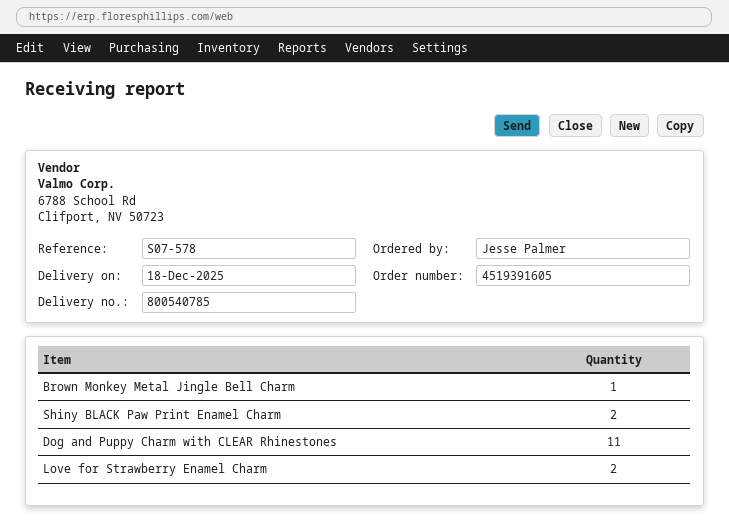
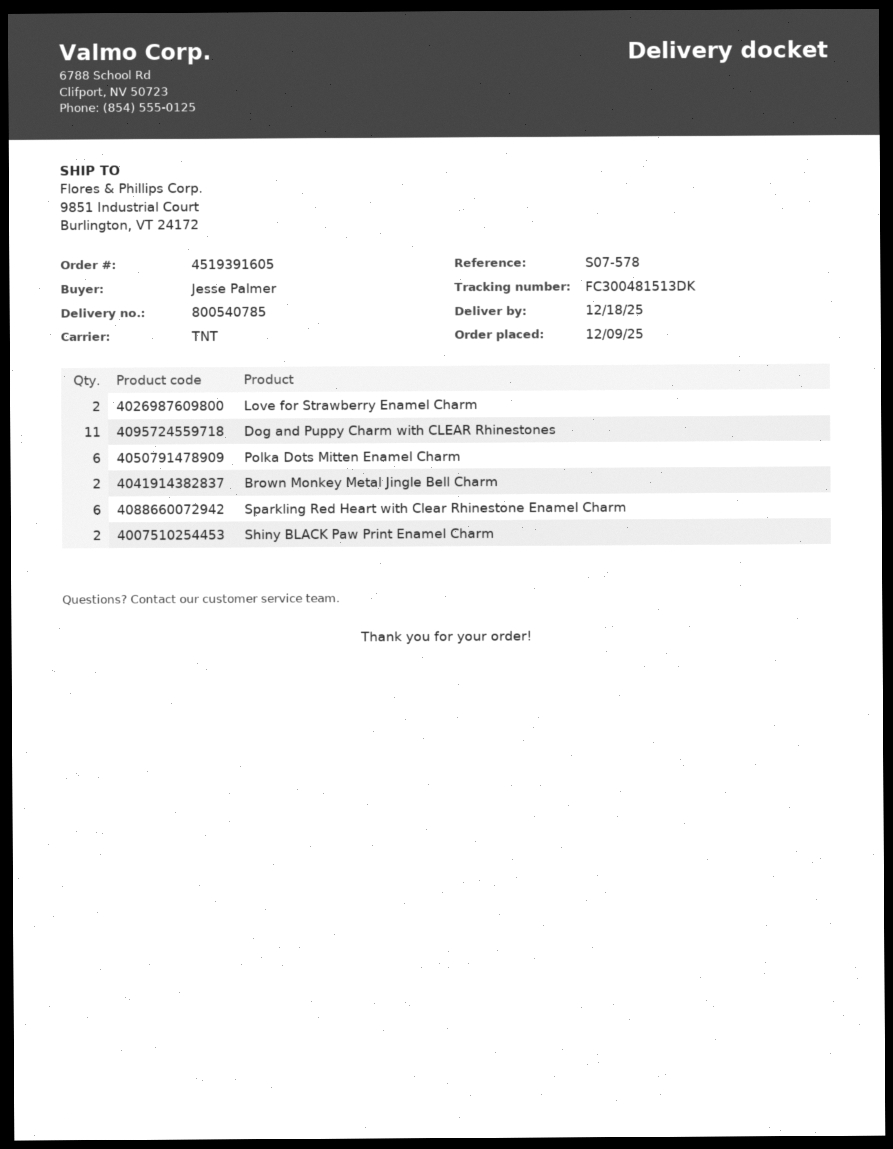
Brown Monkey Metal Jingle Bell Charm: 1 -> 2
Polka Dots Mitten Enamel Charm: none -> 6
Sparkling Red Heart with Clear Rhinestone Enamel Charm: none -> 6

